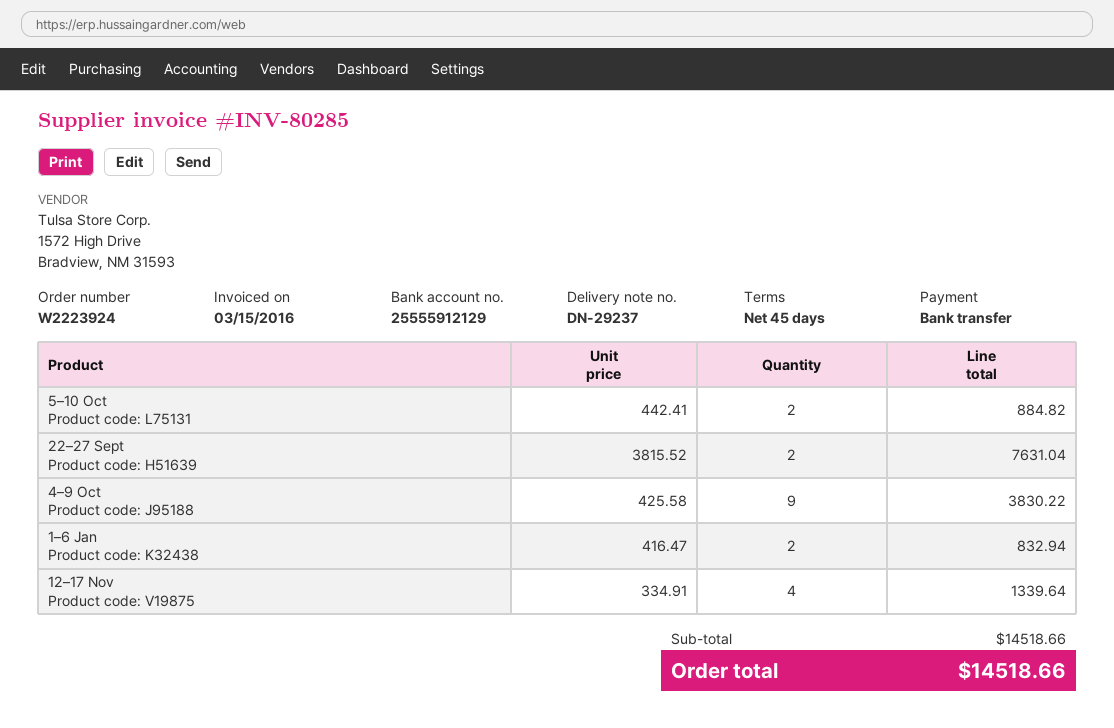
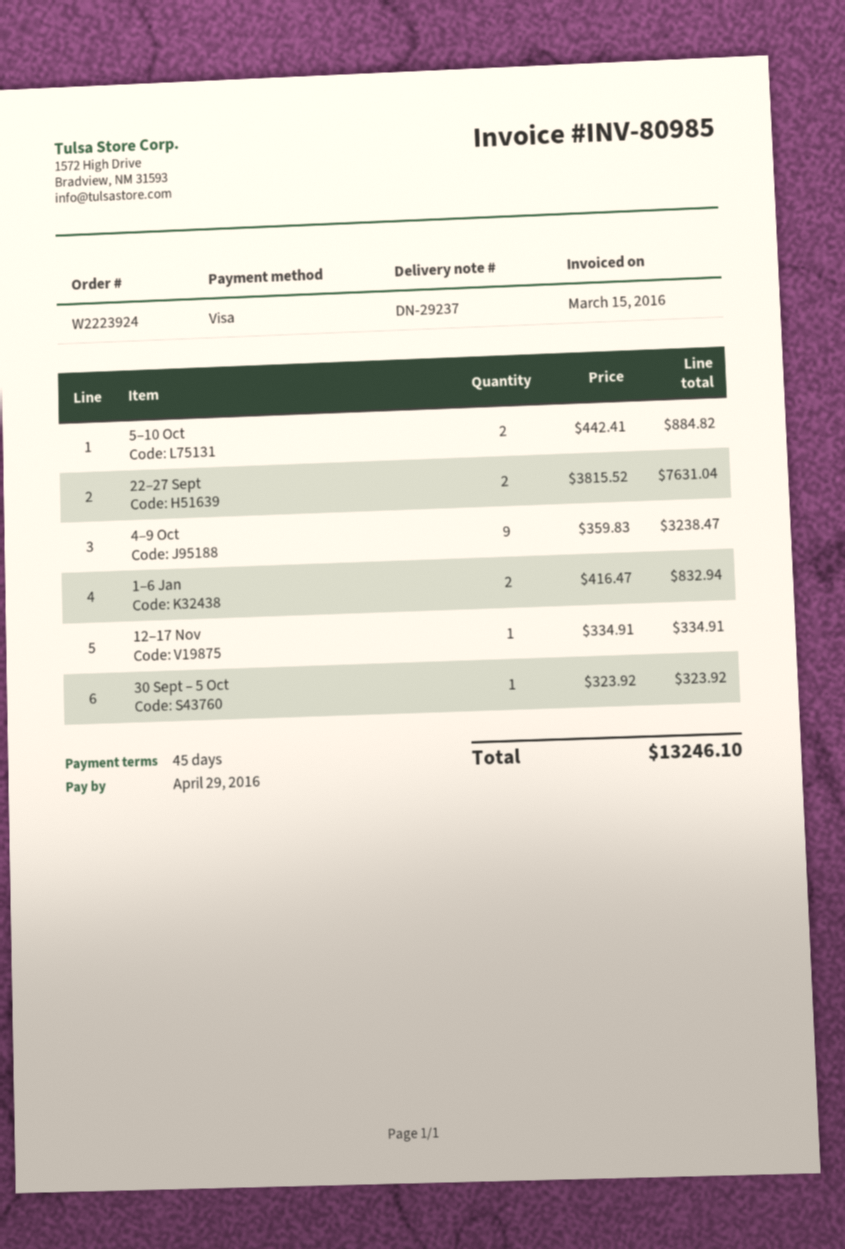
invoice number: INV-80285 -> INV-80985
payment method: bank transfer -> Visa
4–9 Oct: 9 x 425.58 = 3830.22 -> 9 x 359.83 = 3238.47
12–17 Nov: 4 x 334.91 = 1339.64 -> 1 x 334.91 = 334.91
30 Sept – 5 Oct: none -> 1 x 323.92 = 323.92
total: 14518.66 -> 13246.10

